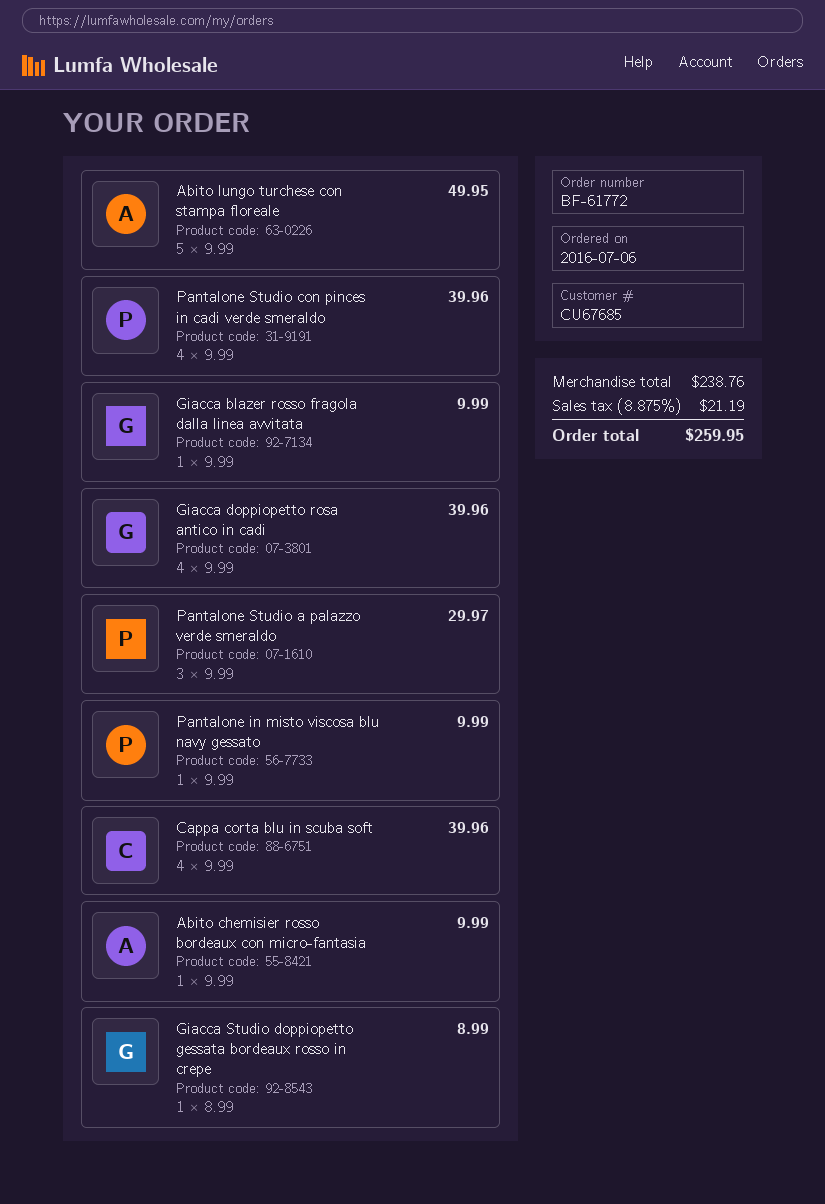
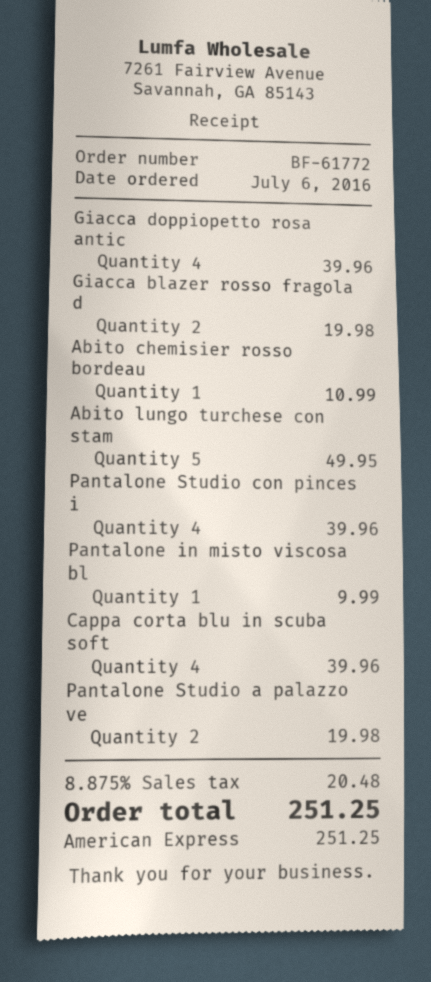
Giacca blazer rosso fragola dalla linea avvitata: 1 for 9.99 -> 2 for 19.98
Pantalone Studio a palazzo verde smeraldo: 3 for 29.97 -> 2 for 19.98
Abito chemisier rosso bordeaux con micro-fantasia: 1 for 9.99 -> 1 for 10.99
Giacca Studio doppiopetto gessata bordeaux rosso in crepe: 1 for 8.99 -> none
tax: 8.875% = 21.19 -> 8.875% = 20.48
total: 259.95 -> 251.25

